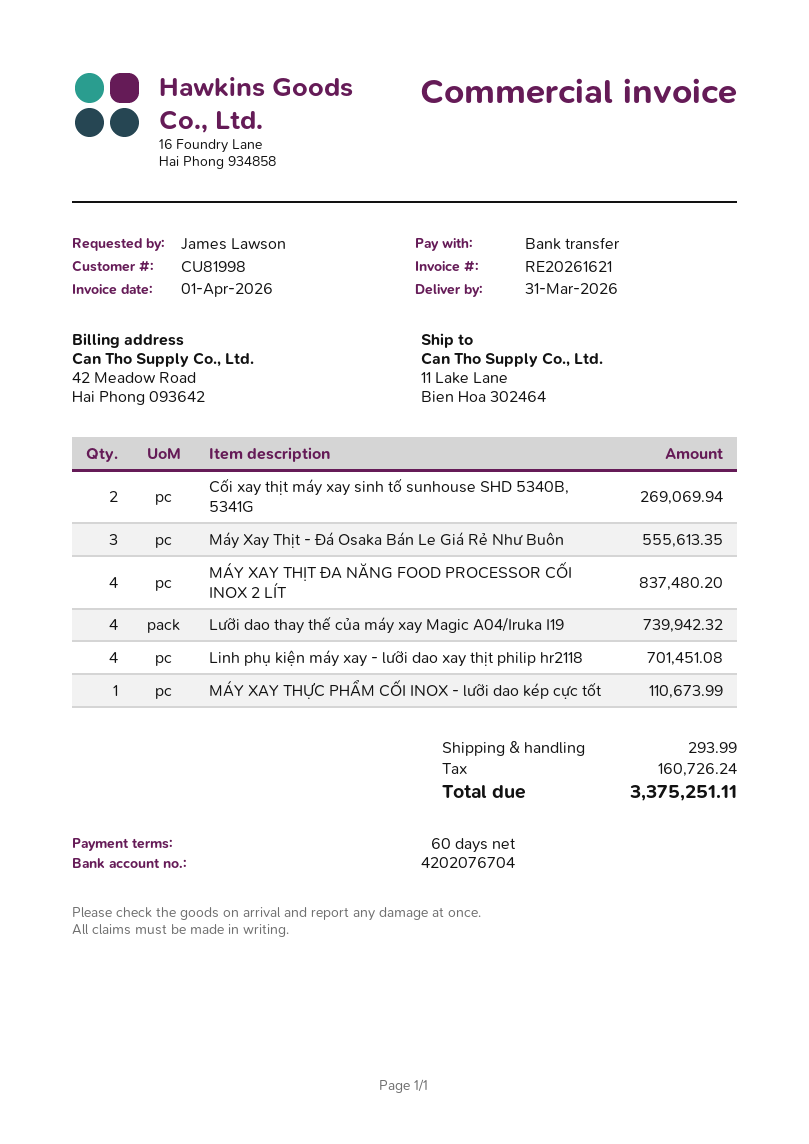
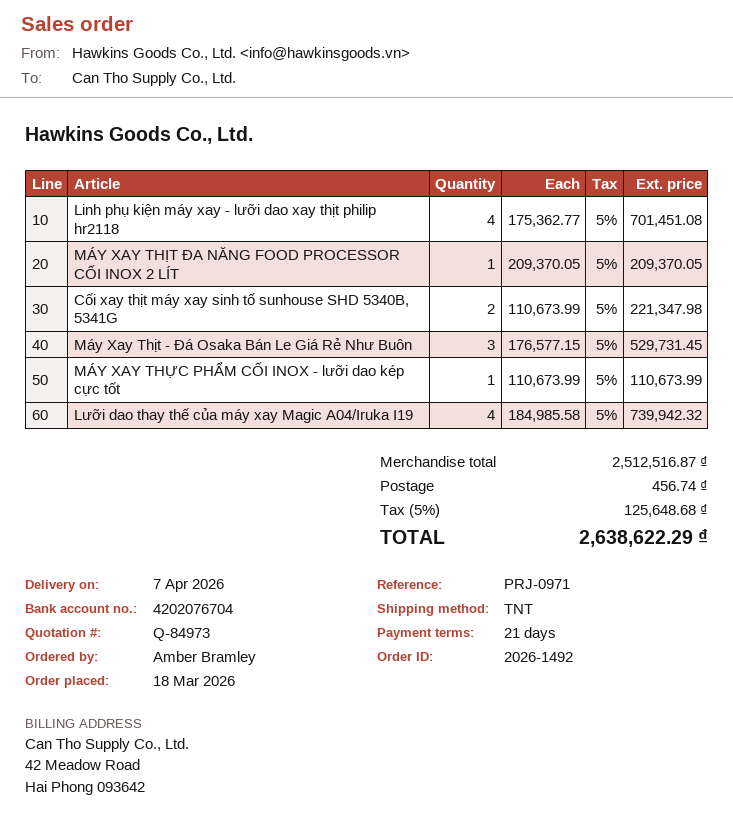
delivery date: 2026-03-31 -> 2026-04-07
payment terms: 60 days -> 21 days
ordered by: James Lawson -> Amber Bramley
Cối xay thịt máy xay sinh tố sunhouse SHD 5340B, 5341G: 2 for 269069.94 -> 2 for 221347.98
Máy Xay Thịt - Đá Osaka Bán Le Giá Rẻ Như Buôn: 3 for 555613.35 -> 3 for 529731.45
MÁY XAY THỊT ĐA NĂNG FOOD PROCESSOR CỐI INOX 2 LÍT: 4 for 837480.20 -> 1 for 209370.05
shipping: 293.99 -> 456.74
tax: 160726.24 -> 125648.68
total: 3375251.11 -> 2638622.29

